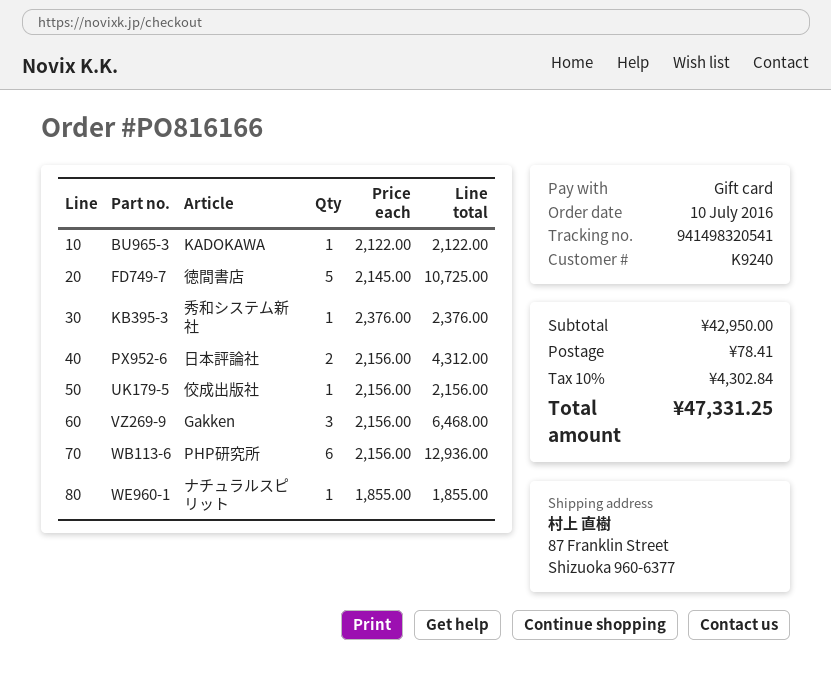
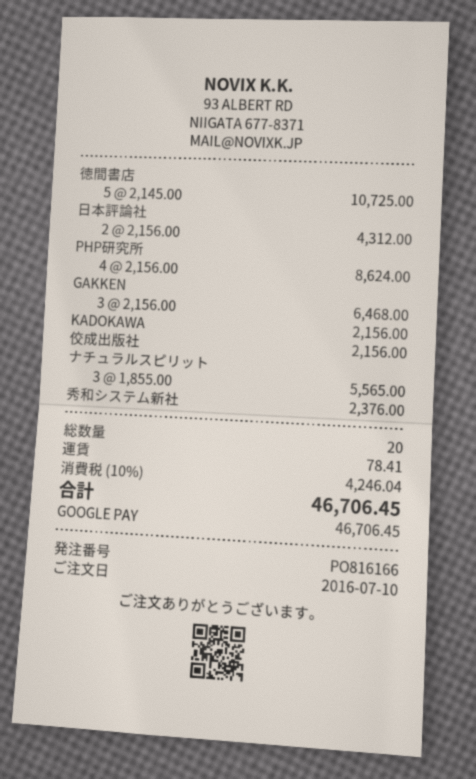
payment method: gift card -> Google Pay
KADOKAWA: 1 x 2122.00 = 2122.00 -> 1 x 2156.00 = 2156.00
PHP研究所: 6 x 2156.00 = 12936.00 -> 4 x 2156.00 = 8624.00
ナチュラルスピリット: 1 x 1855.00 = 1855.00 -> 3 x 1855.00 = 5565.00
tax: 10% = 4302.84 -> 10% = 4246.04
total: 47331.25 -> 46706.45

